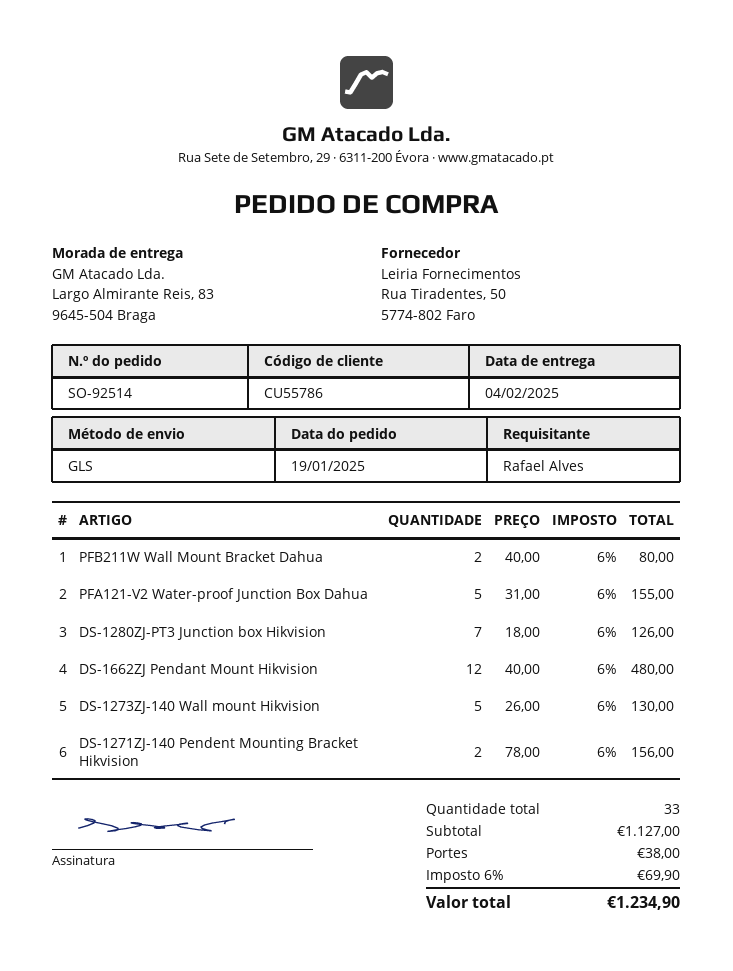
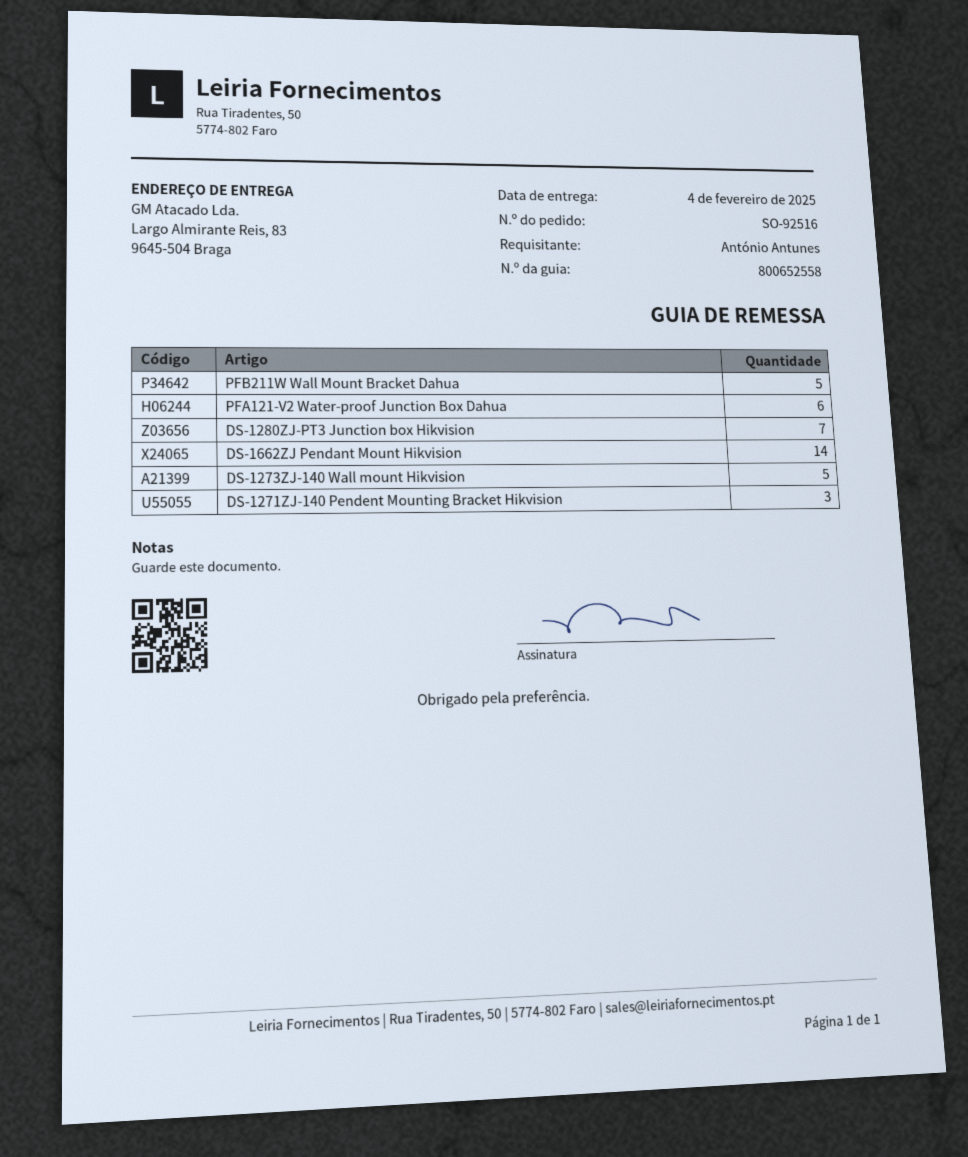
order number: SO-92514 -> SO-92516
ordered by: Rafael Alves -> António Antunes
PFB211W Wall Mount Bracket Dahua: 2 -> 5
PFA121-V2 Water-proof Junction Box Dahua: 5 -> 6
DS-1662ZJ Pendant Mount Hikvision: 12 -> 14
DS-1271ZJ-140 Pendent Mounting Bracket Hikvision: 2 -> 3

